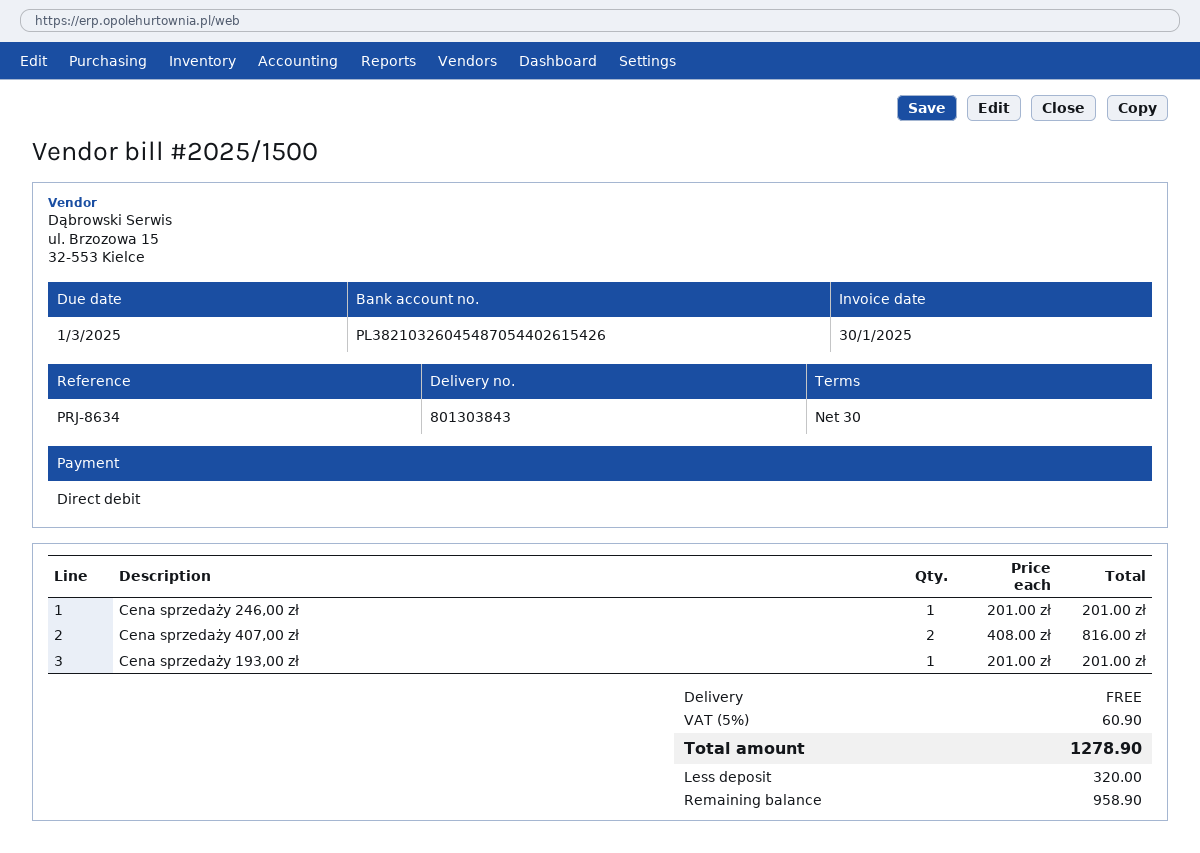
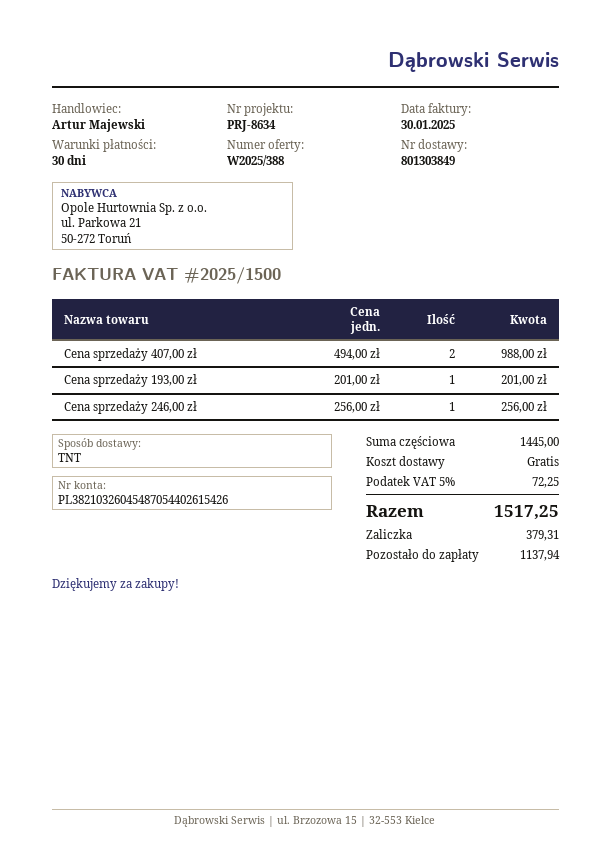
delivery note number: 801303843 -> 801303849
Cena sprzedaży 246,00 zł: 1 x 201.00 = 201.00 -> 1 x 256.00 = 256.00
Cena sprzedaży 407,00 zł: 2 x 408.00 = 816.00 -> 2 x 494.00 = 988.00
tax: 5% = 60.90 -> 5% = 72.25
total: 1278.90 -> 1517.25
deposit: 320.00 -> 379.31
balance: 958.90 -> 1137.94

